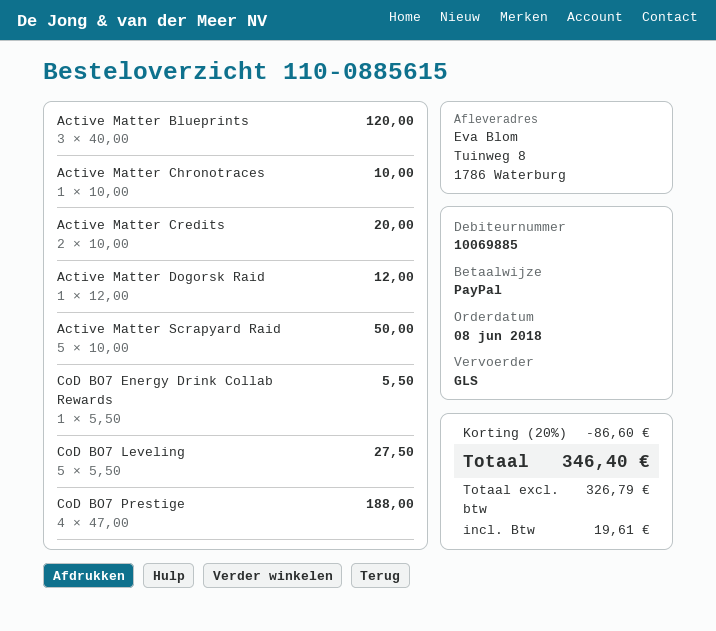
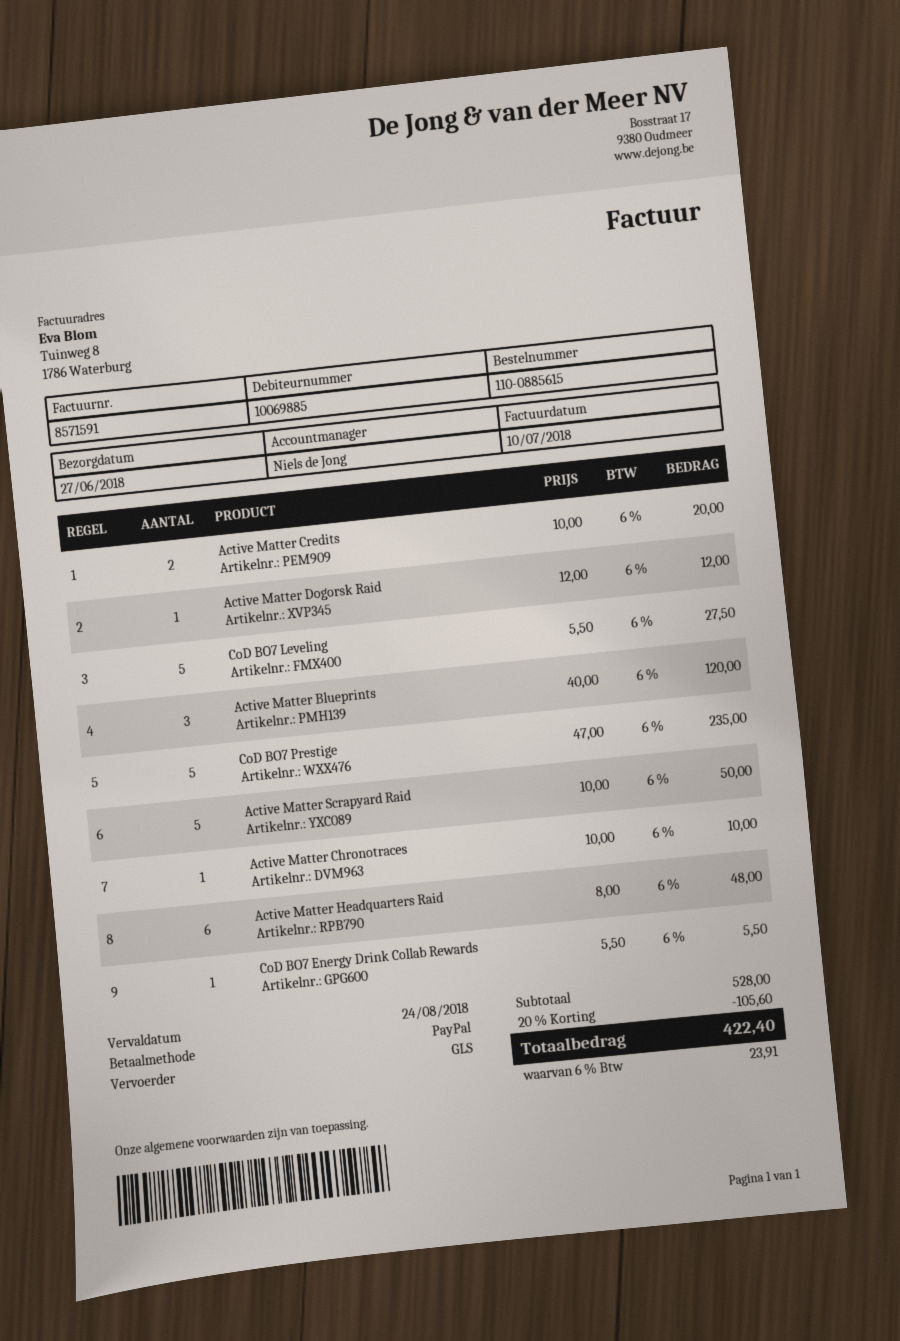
CoD BO7 Prestige: 4 x 47.00 = 188.00 -> 5 x 47.00 = 235.00
Active Matter Headquarters Raid: none -> 6 x 8.00 = 48.00
discount: 20% = 86.60 -> 20% = 105.60
tax: 19.61 -> 23.91
total: 346.40 -> 422.40

